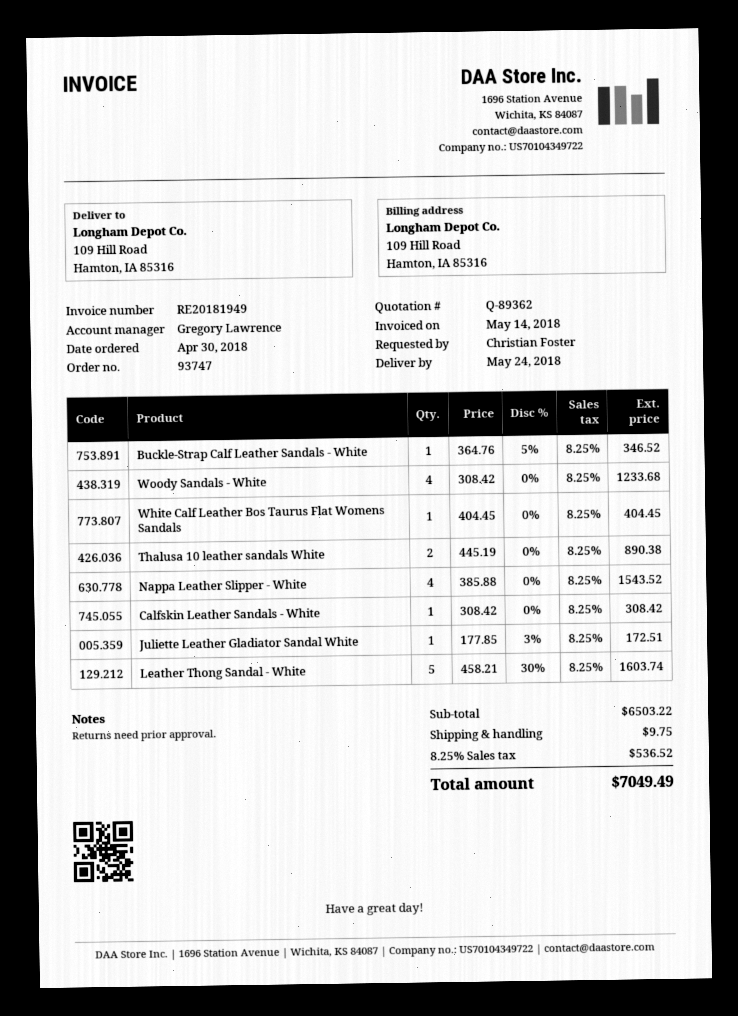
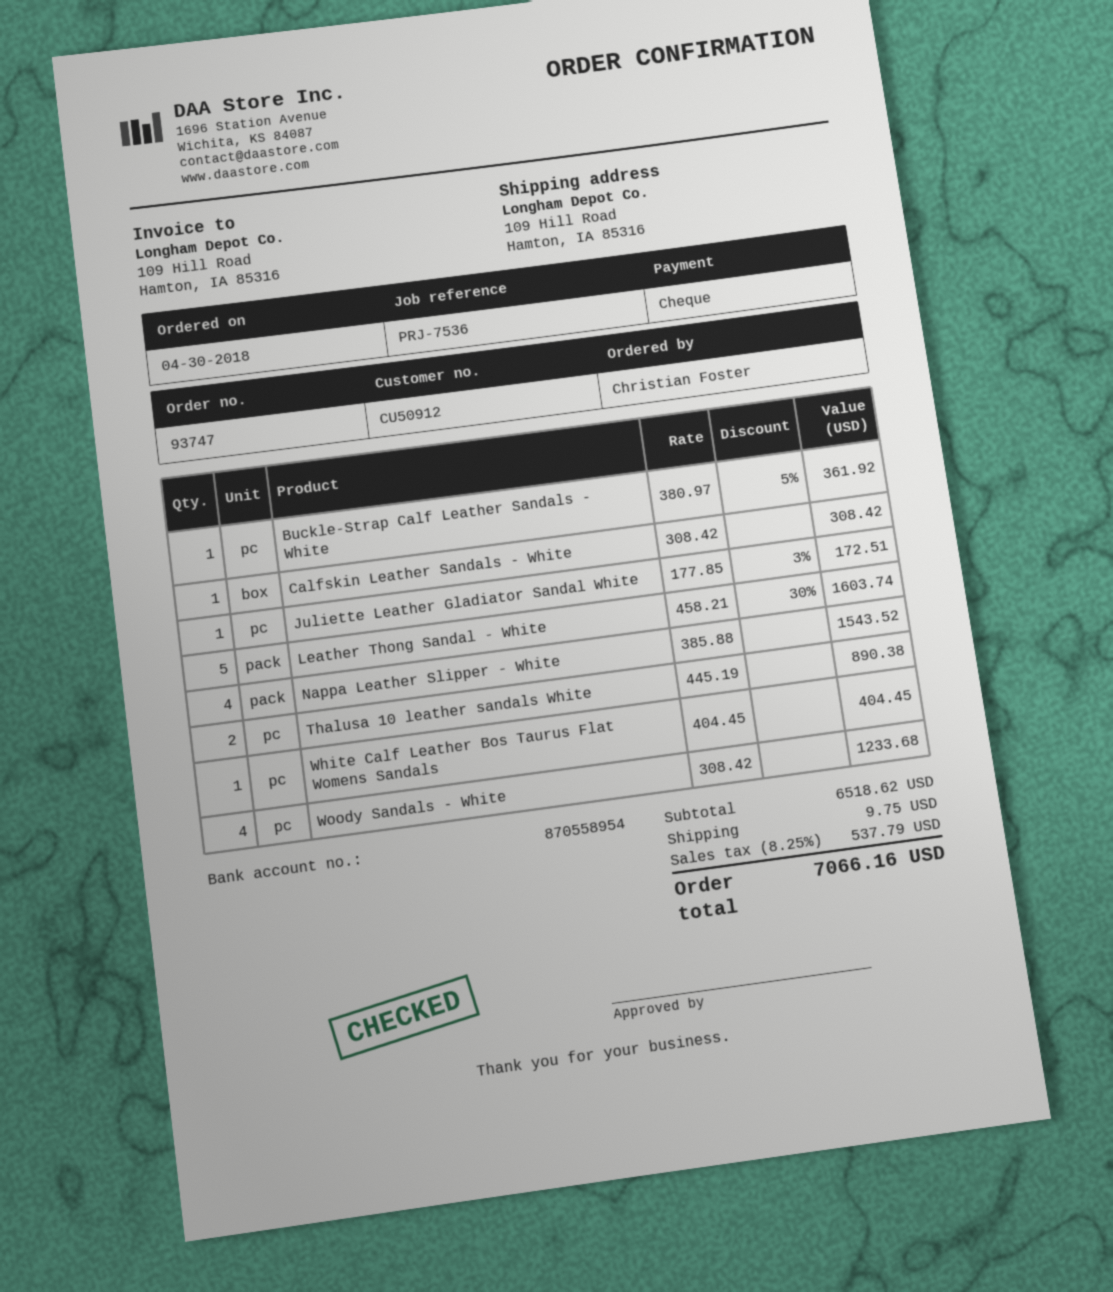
Buckle-Strap Calf Leather Sandals - White: 1 x 364.76 - 5% = 346.52 -> 1 x 380.97 - 5% = 361.92
subtotal: 6503.22 -> 6518.62
tax: 8.25% = 536.52 -> 8.25% = 537.79
total: 7049.49 -> 7066.16

